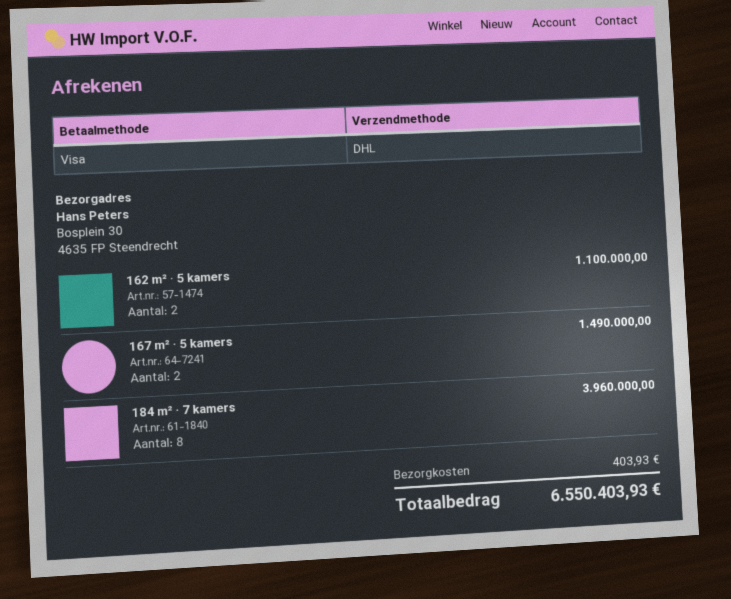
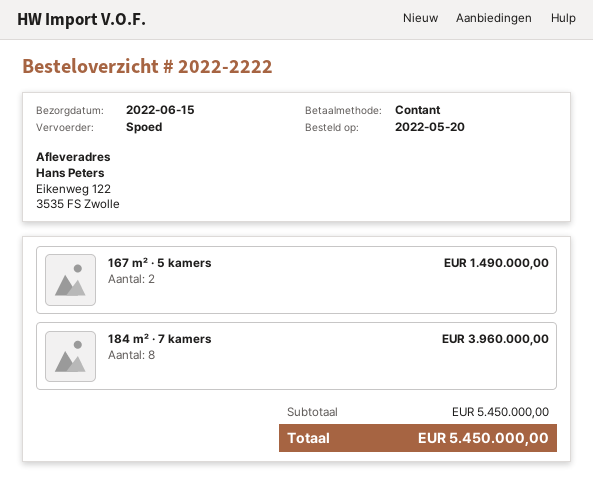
payment method: Visa -> cash
shipping method: DHL -> express
ship to: Bosplein 30, 4635 FP Steendrecht -> Eikenweg 122, 3535 FS Zwolle
162 m² · 5 kamers: 2 for 1100000.00 -> none
shipping: 403.93 -> none
total: 6550403.93 -> 5450000.00

